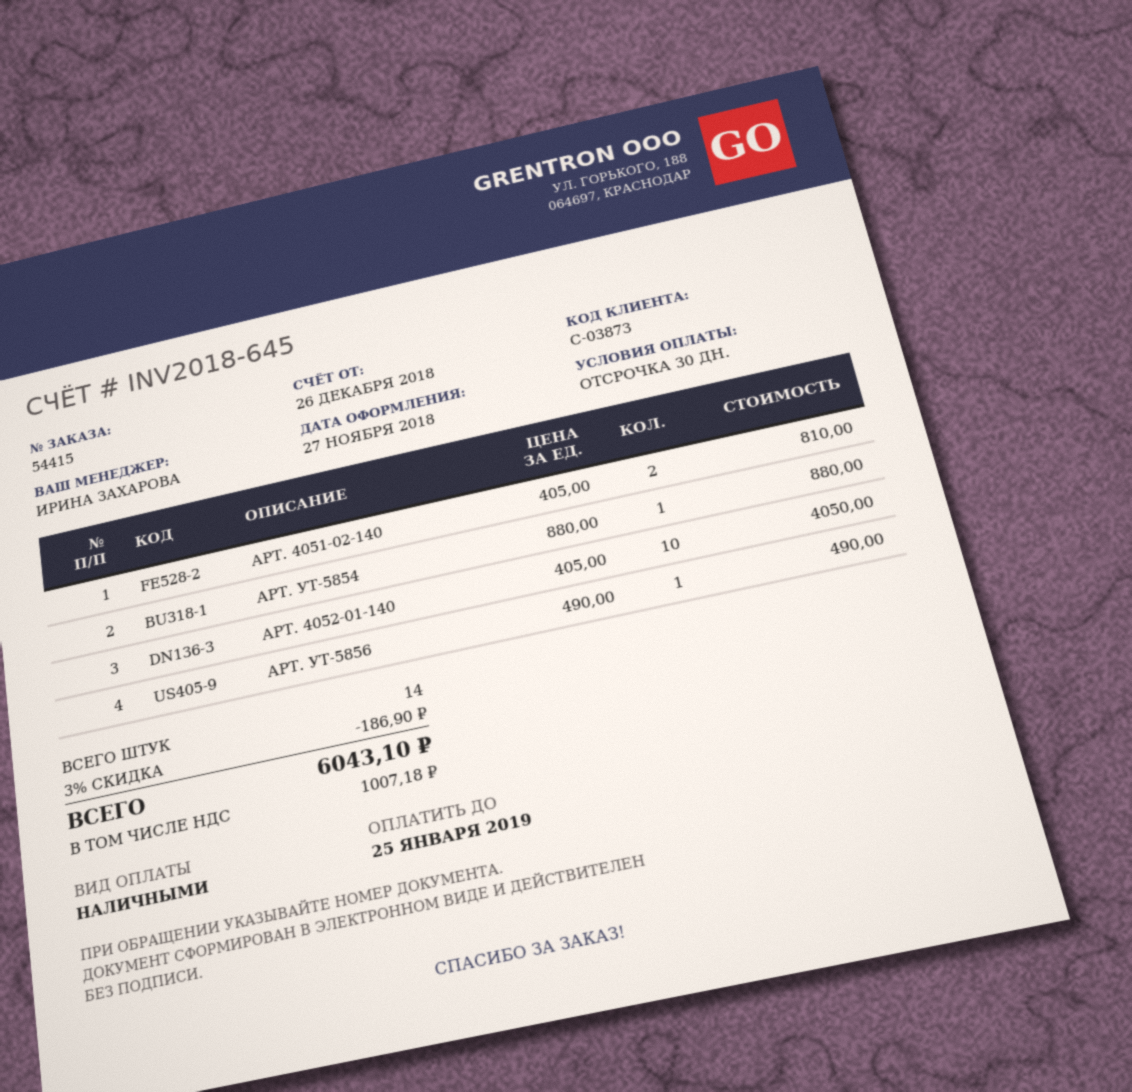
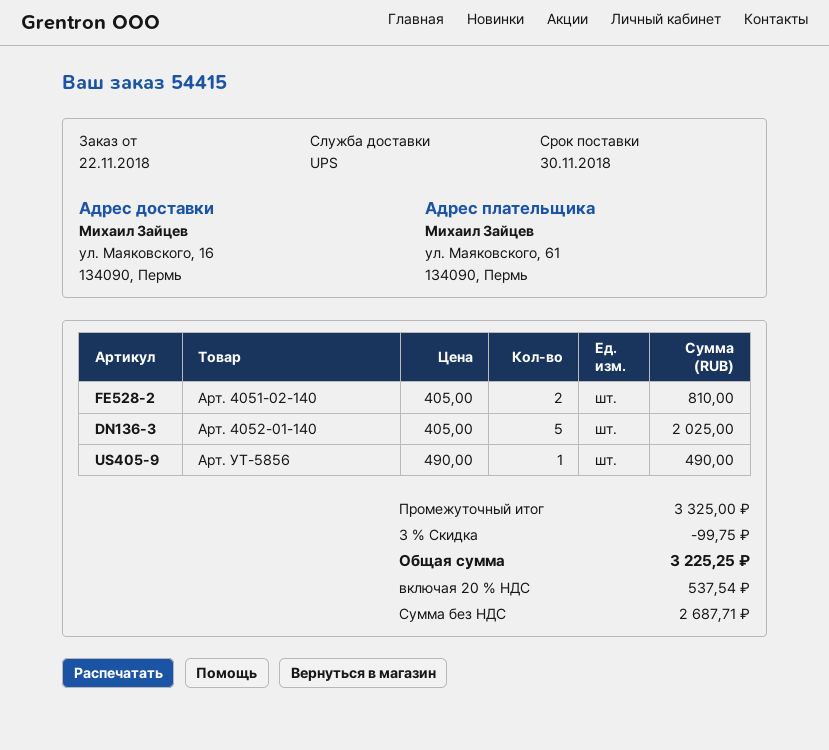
order date: 2018-11-27 -> 2018-11-22
АРТ. УТ-5854: 1 x 880.00 = 880.00 -> none
АРТ. 4052-01-140: 10 x 405.00 = 4050.00 -> 5 x 405.00 = 2025.00
discount: 3% = 186.90 -> 3% = 99.75
tax: 1007.18 -> 537.54
total: 6043.10 -> 3225.25

